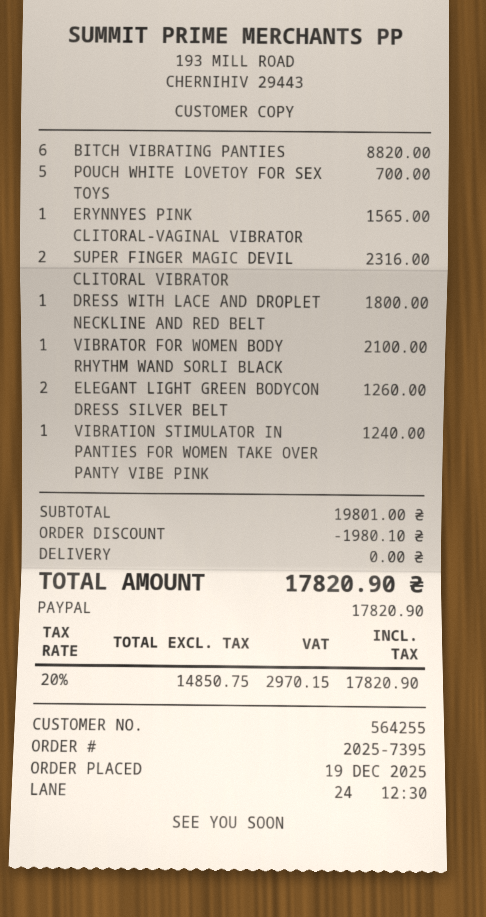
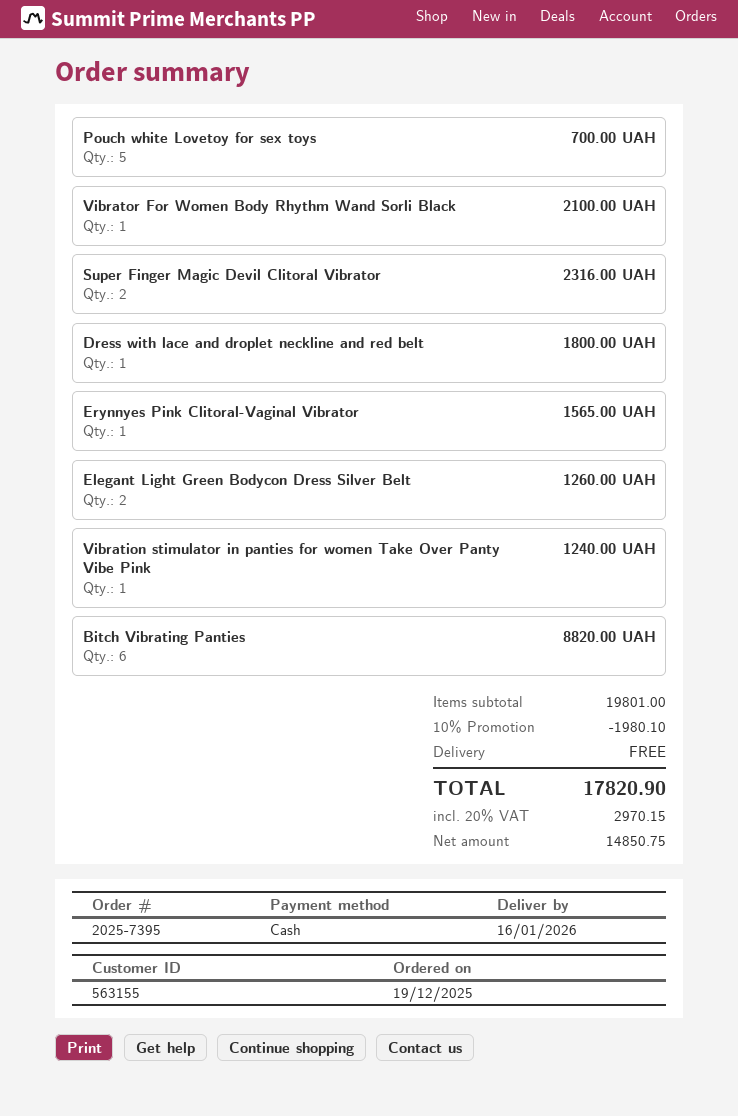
customer number: 564255 -> 563155
payment method: PayPal -> cash

